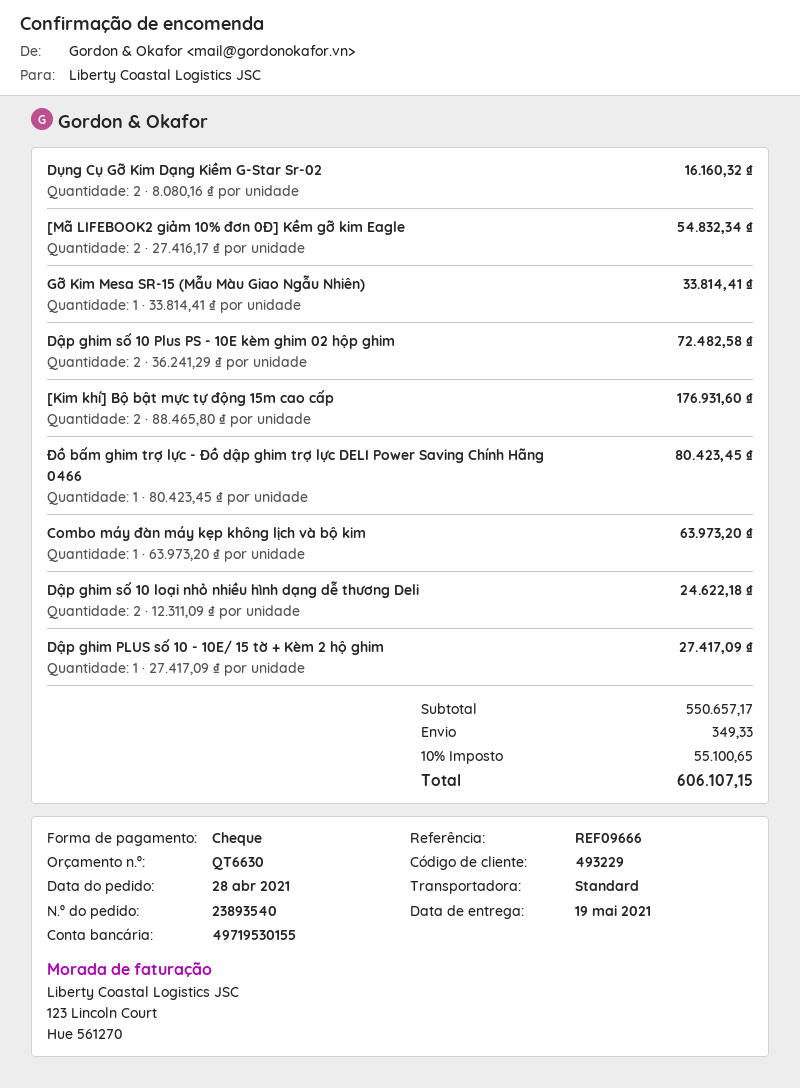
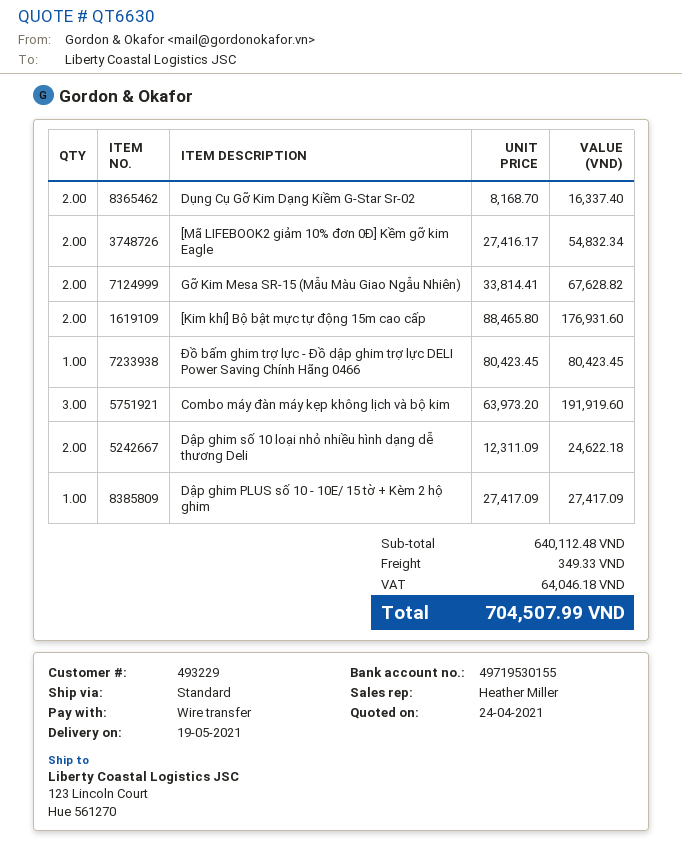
payment method: cheque -> bank transfer
Dụng Cụ Gỡ Kim Dạng Kiềm G-Star Sr-02: 2 x 8080.16 = 16160.32 -> 2 x 8168.70 = 16337.40
Gỡ Kim Mesa SR-15 (Mẫu Màu Giao Ngẫu Nhiên): 1 x 33814.41 = 33814.41 -> 2 x 33814.41 = 67628.82
Dập ghim số 10 Plus PS - 10E kèm ghim 02 hộp ghim: 2 x 36241.29 = 72482.58 -> none
Combo máy đàn máy kẹp không lịch và bộ kim: 1 x 63973.20 = 63973.20 -> 3 x 63973.20 = 191919.60
subtotal: 550657.17 -> 640112.48
tax: 55100.65 -> 64046.18
total: 606107.15 -> 704507.99

